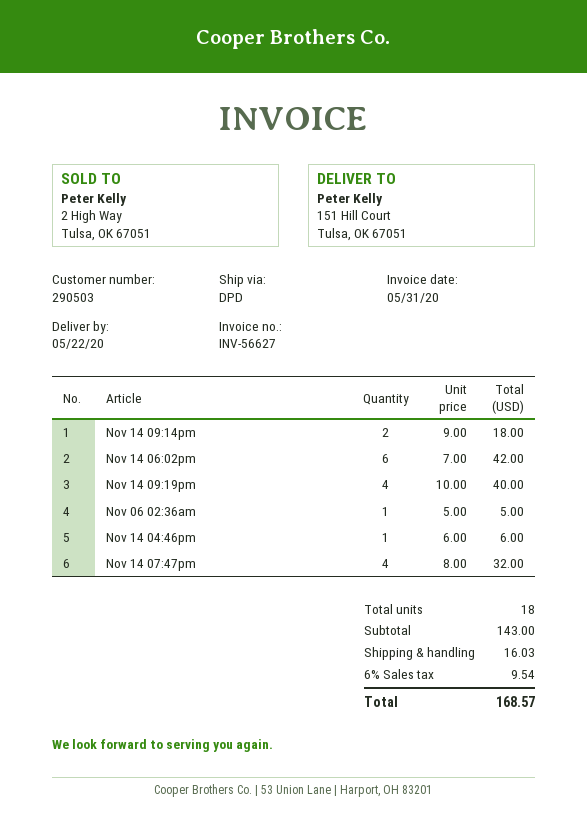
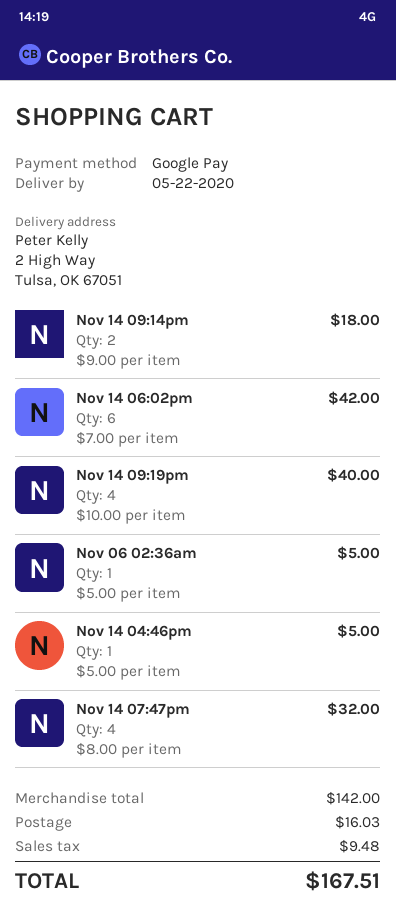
ship to: 151 Hill Court, Tulsa, OK 67051 -> 2 High Way, Tulsa, OK 67051
Nov 14 04:46pm: 1 x 6.00 = 6.00 -> 1 x 5.00 = 5.00
subtotal: 143.00 -> 142.00
tax: 9.54 -> 9.48
total: 168.57 -> 167.51

